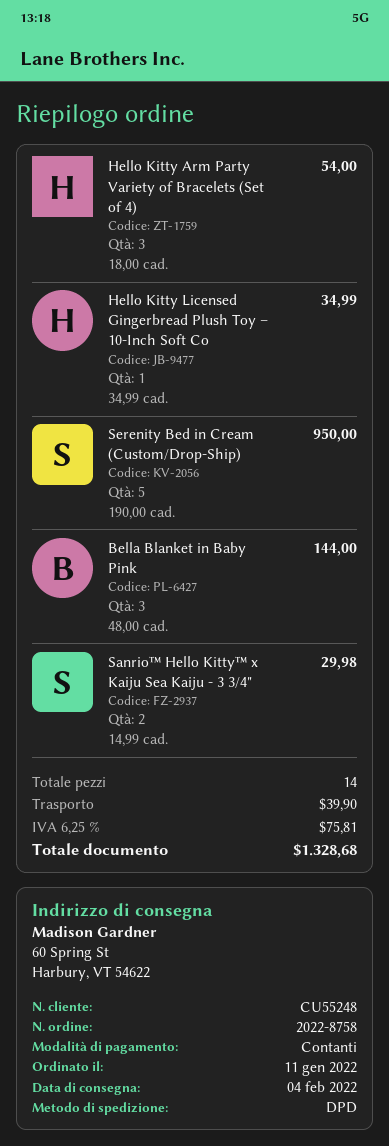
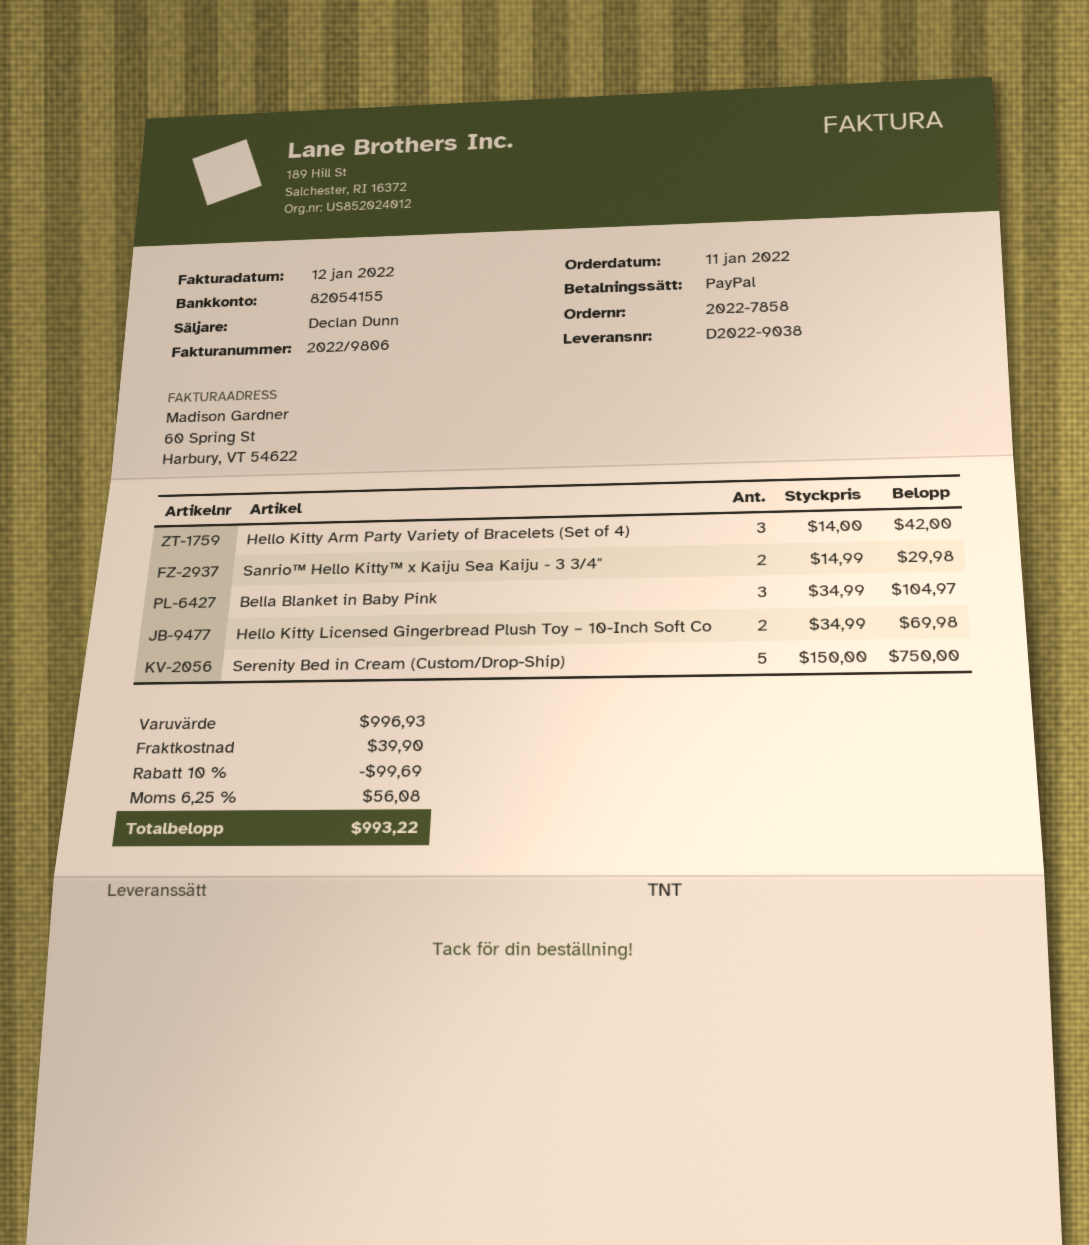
order number: 2022-8758 -> 2022-7858
payment method: cash -> PayPal
shipping method: DPD -> TNT
Hello Kitty Arm Party Variety of Bracelets (Set of 4): 3 x 18.00 = 54.00 -> 3 x 14.00 = 42.00
Hello Kitty Licensed Gingerbread Plush Toy – 10-Inch Soft Co: 1 x 34.99 = 34.99 -> 2 x 34.99 = 69.98
Serenity Bed in Cream (Custom/Drop-Ship): 5 x 190.00 = 950.00 -> 5 x 150.00 = 750.00
Bella Blanket in Baby Pink: 3 x 48.00 = 144.00 -> 3 x 34.99 = 104.97
discount: none -> 10% = 99.69
tax: 6.25% = 75.81 -> 6.25% = 56.08
total: 1328.68 -> 993.22

